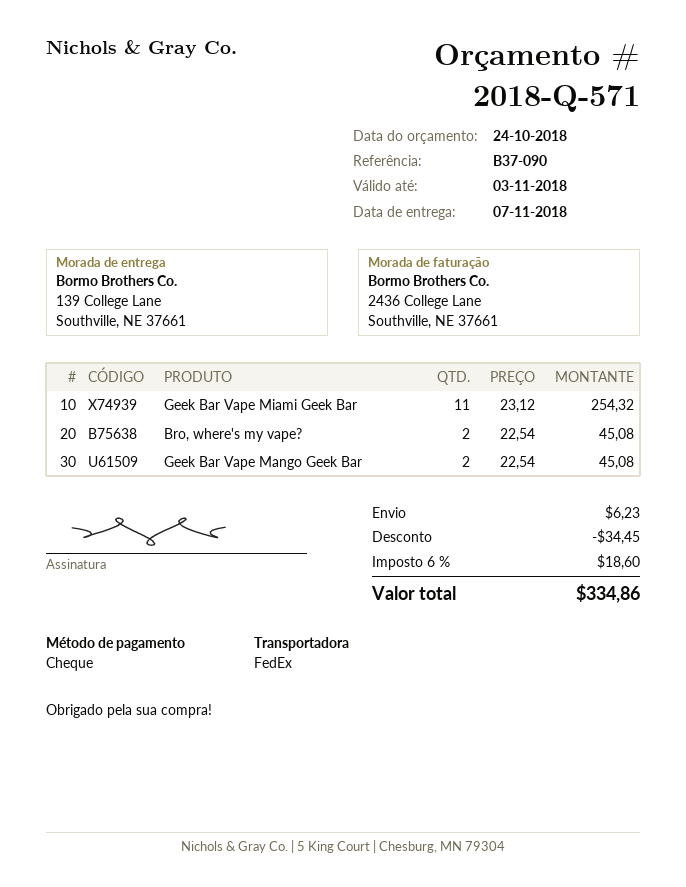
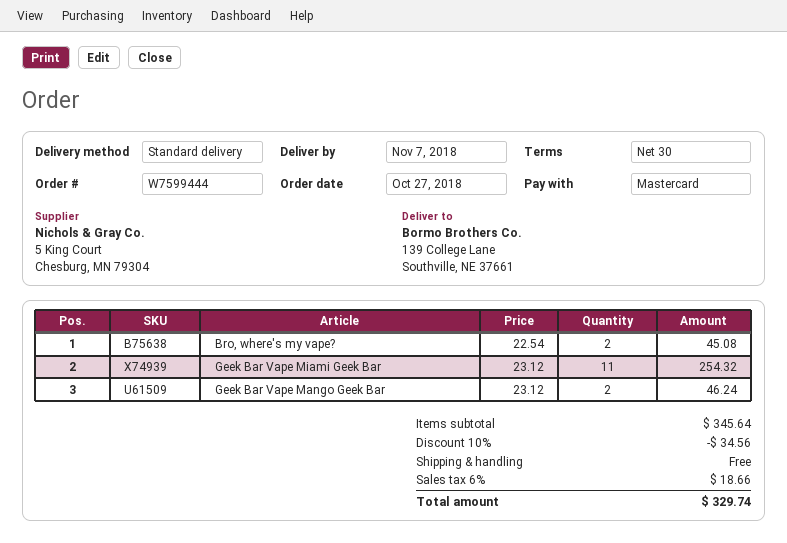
payment method: cheque -> Mastercard
shipping method: FedEx -> standard
Geek Bar Vape Mango Geek Bar: 2 x 22.54 = 45.08 -> 2 x 23.12 = 46.24
discount: 34.45 -> 34.56
shipping: 6.23 -> 0.00
tax: 6% = 18.60 -> 6% = 18.66
total: 334.86 -> 329.74

